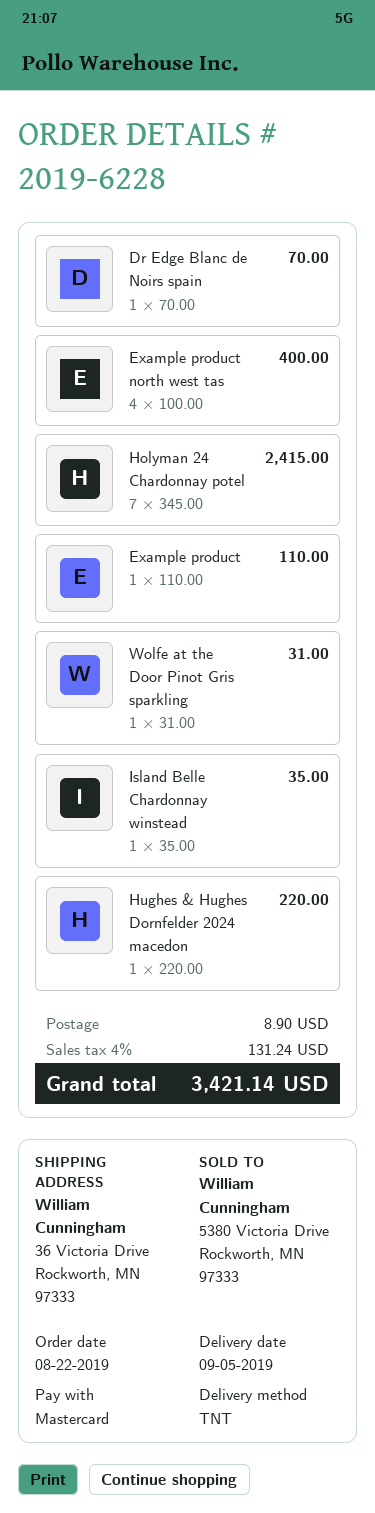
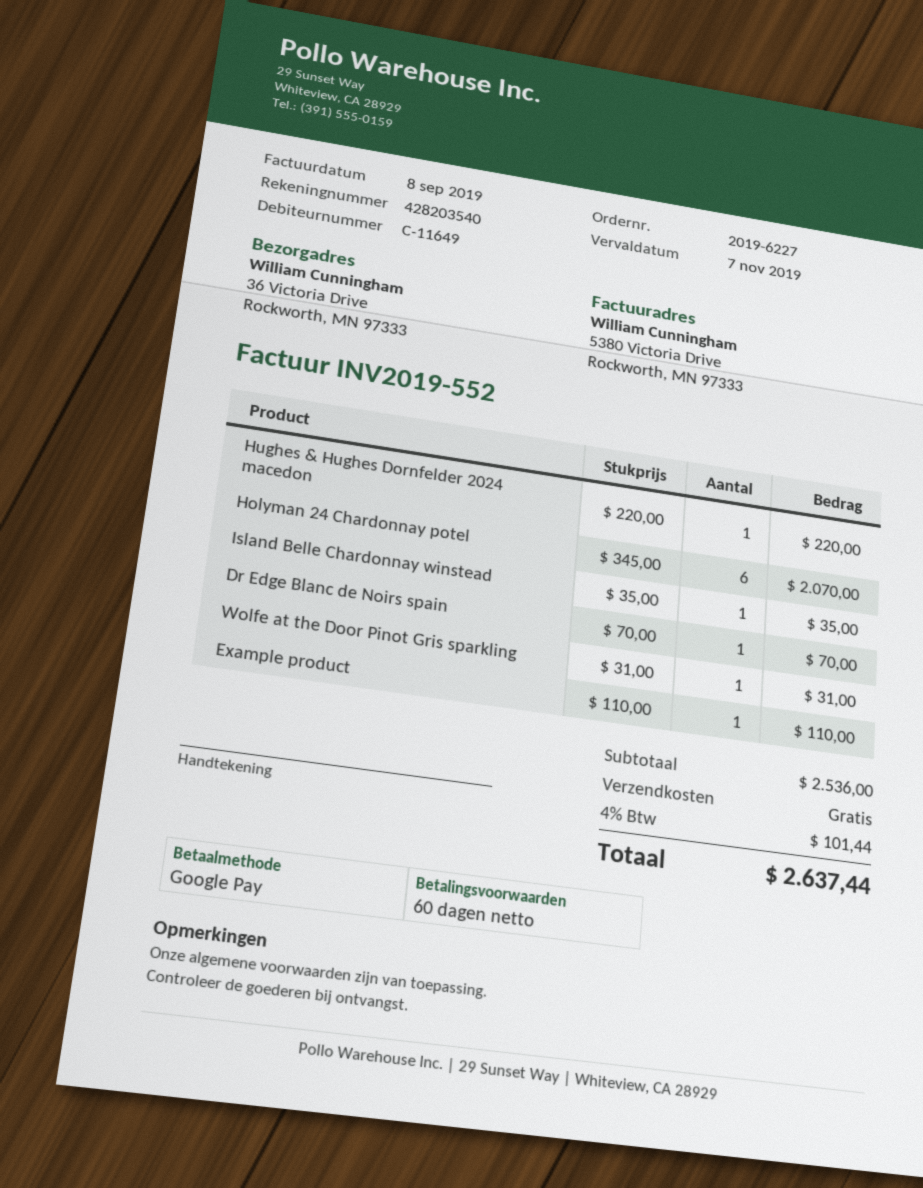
order number: 2019-6228 -> 2019-6227
payment method: Mastercard -> Google Pay
Example product north west tas: 4 x 100.00 = 400.00 -> none
Holyman 24 Chardonnay potel: 7 x 345.00 = 2415.00 -> 6 x 345.00 = 2070.00
shipping: 8.90 -> 0.00
tax: 4% = 131.24 -> 4% = 101.44
total: 3421.14 -> 2637.44

